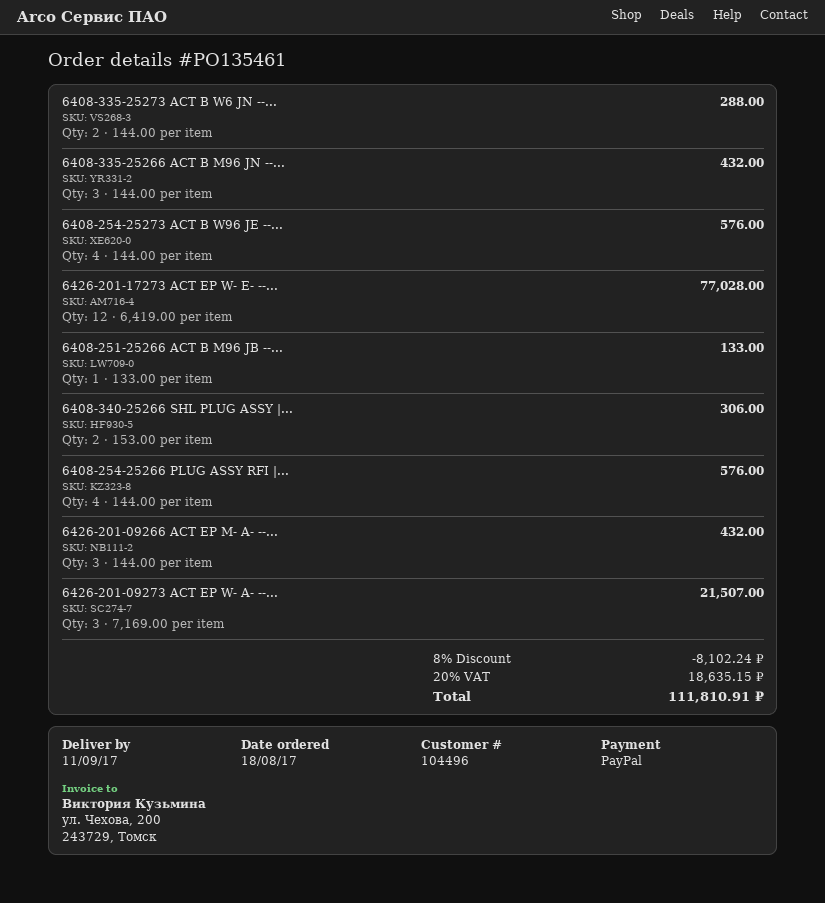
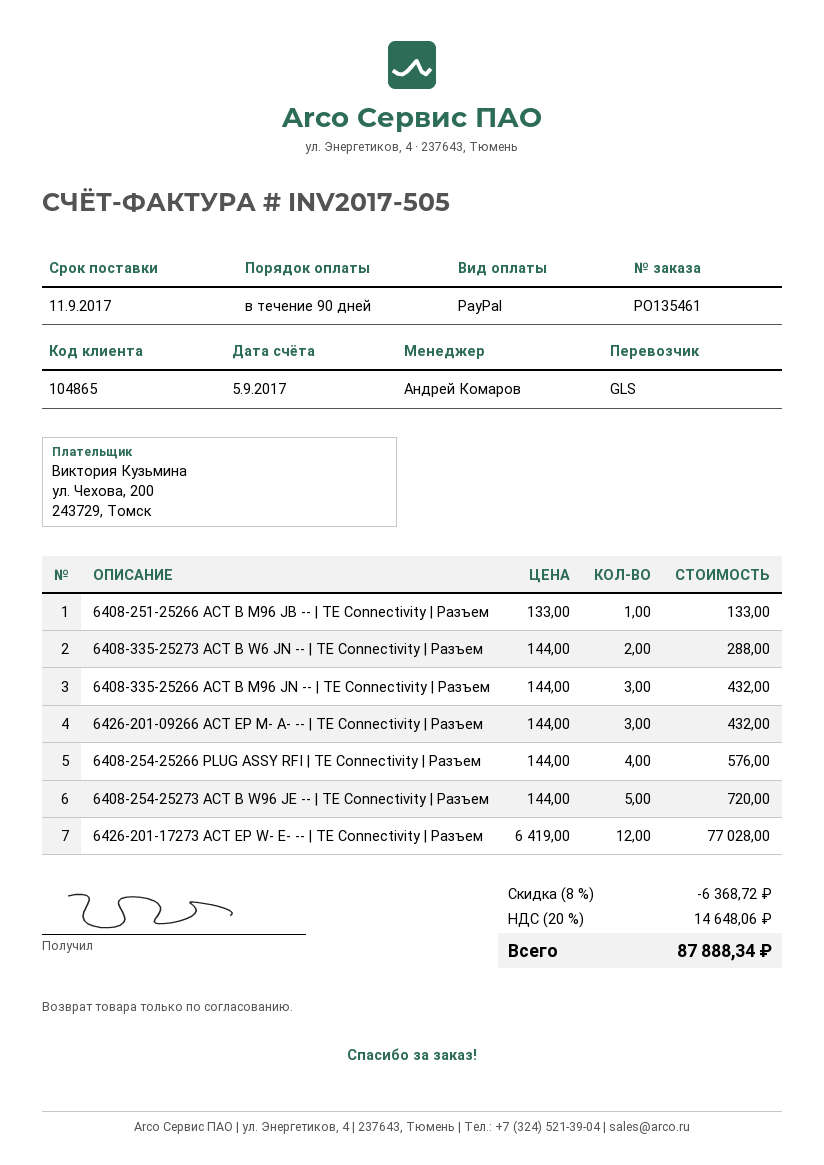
customer number: 104496 -> 104865
6408-254-25273 ACT B W96 JE --...: 4 x 144.00 = 576.00 -> 5 x 144.00 = 720.00
6408-340-25266 SHL PLUG ASSY |...: 2 x 153.00 = 306.00 -> none
6426-201-09273 ACT EP W- A- --...: 3 x 7169.00 = 21507.00 -> none
discount: 8% = 8102.24 -> 8% = 6368.72
tax: 20% = 18635.15 -> 20% = 14648.06
total: 111810.91 -> 87888.34

